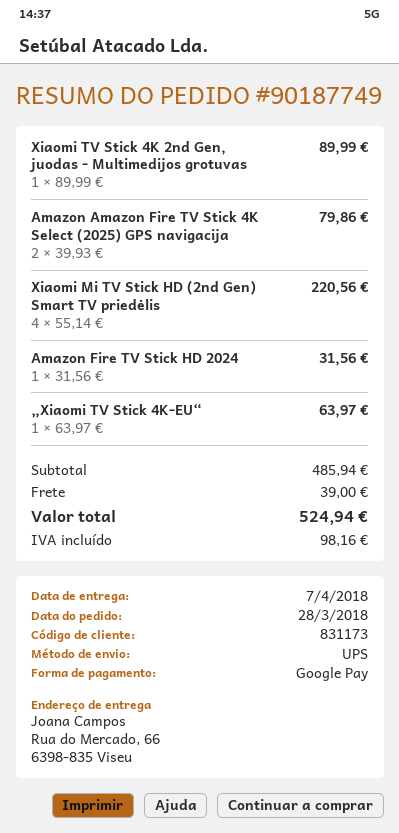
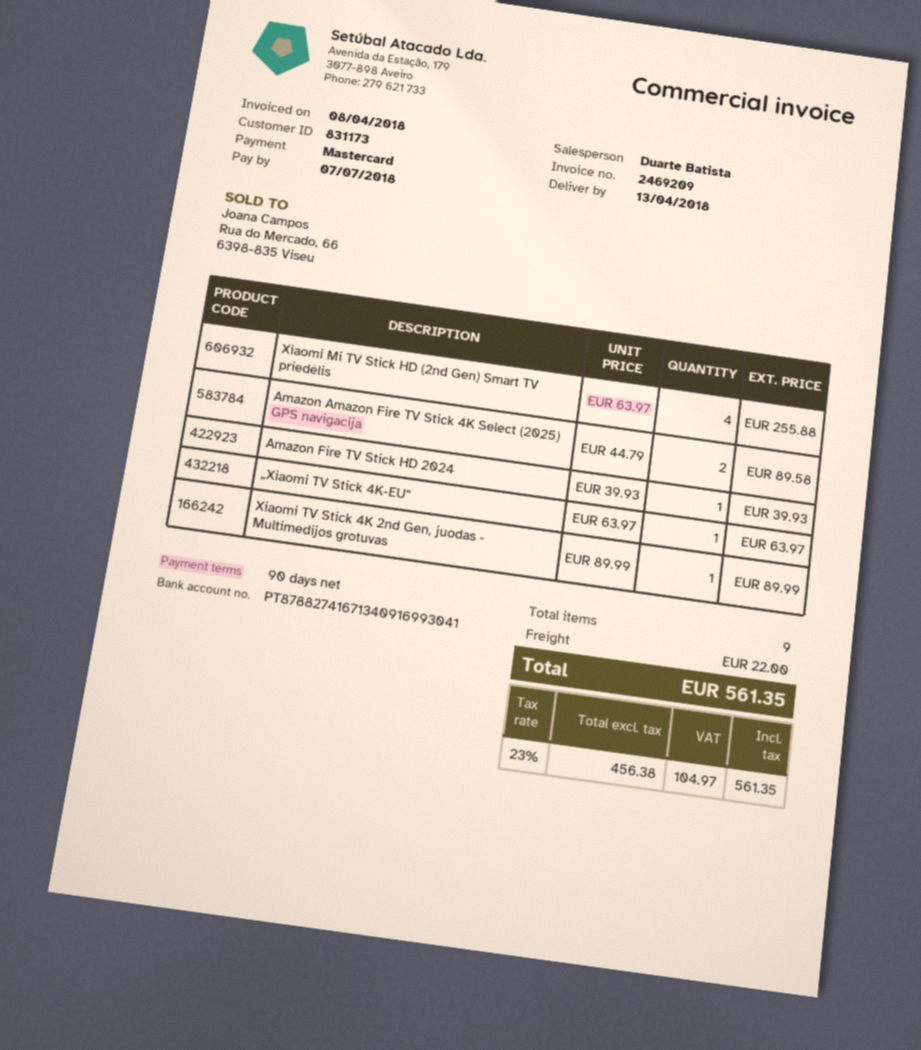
delivery date: 2018-04-07 -> 2018-04-13
payment method: Google Pay -> Mastercard
Amazon Amazon Fire TV Stick 4K Select (2025) GPS navigacija: 2 x 39.93 = 79.86 -> 2 x 44.79 = 89.58
Xiaomi Mi TV Stick HD (2nd Gen) Smart TV priedėlis: 4 x 55.14 = 220.56 -> 4 x 63.97 = 255.88
Amazon Fire TV Stick HD 2024: 1 x 31.56 = 31.56 -> 1 x 39.93 = 39.93
shipping: 39.00 -> 22.00
tax: 98.16 -> 104.97
total: 524.94 -> 561.35

